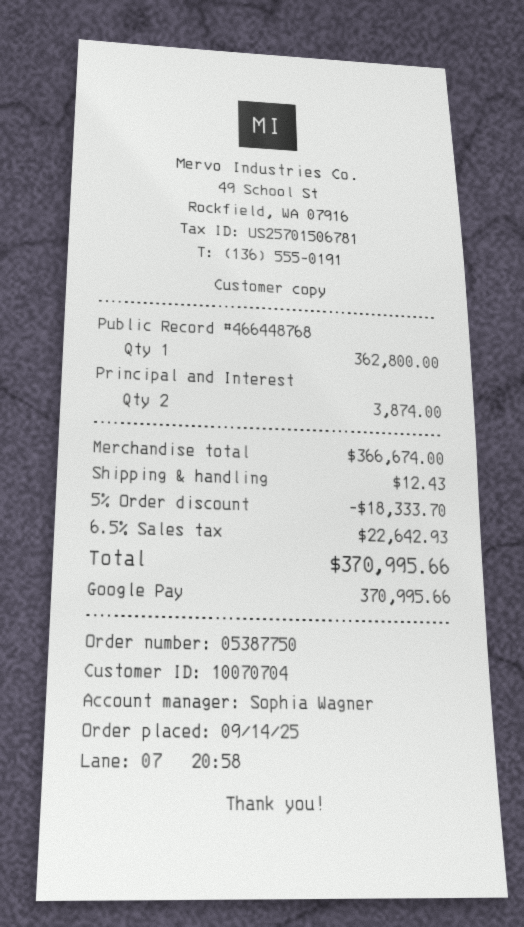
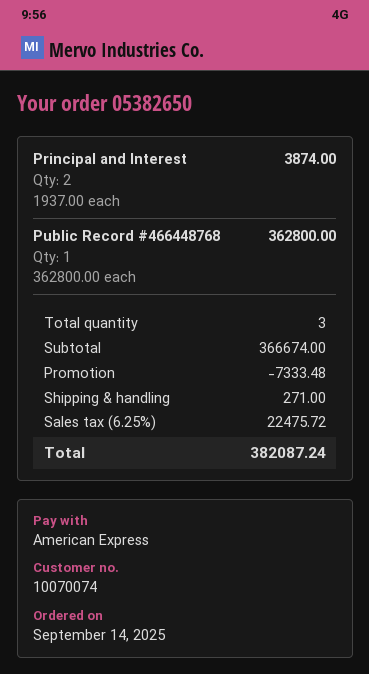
order number: 05387750 -> 05382650
customer number: 10070704 -> 10070074
payment method: Google Pay -> American Express
discount: 18333.70 -> 7333.48
shipping: 12.43 -> 271.00
tax: 6.5% = 22642.93 -> 6.25% = 22475.72
total: 370995.66 -> 382087.24

